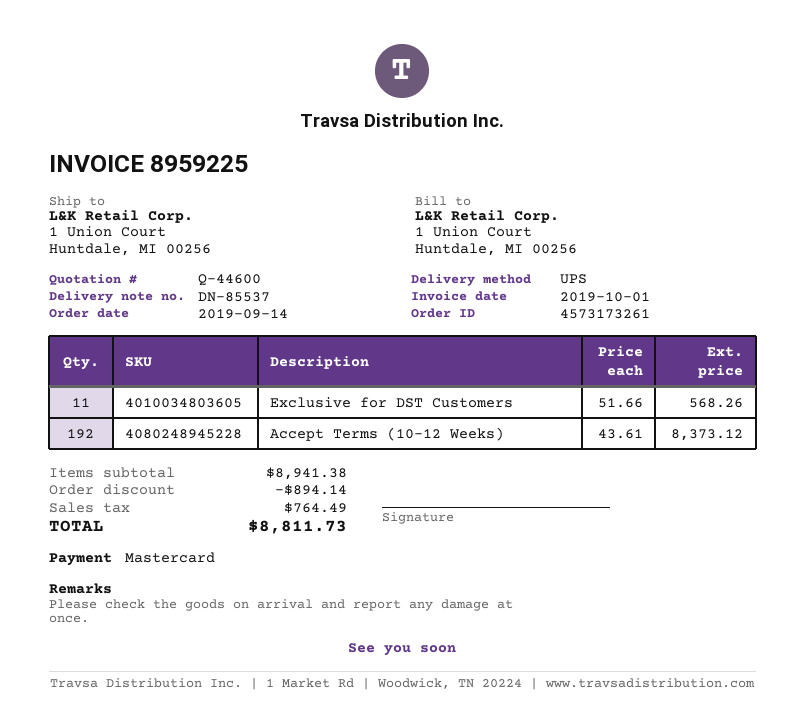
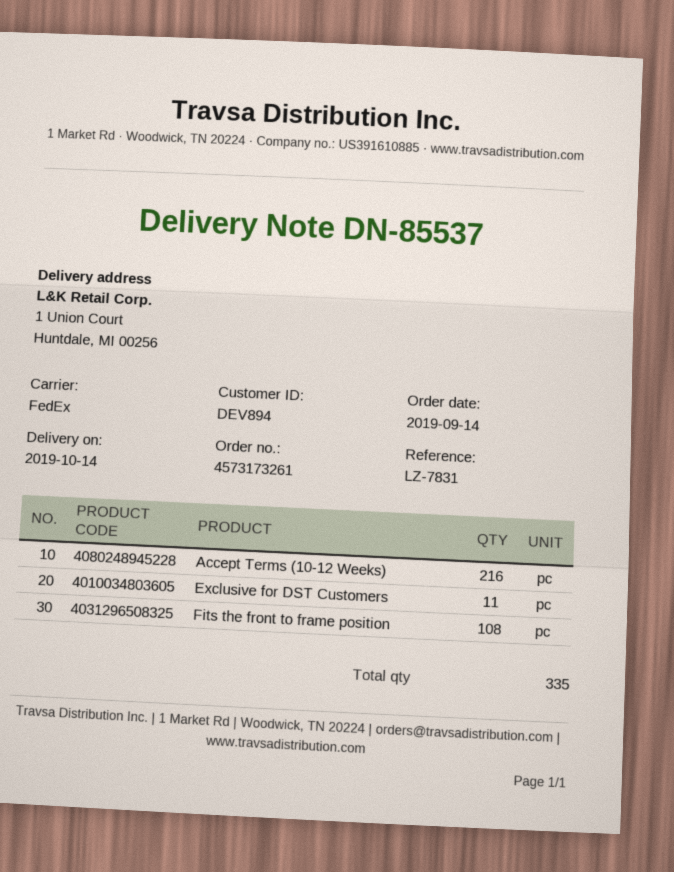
shipping method: UPS -> FedEx
Accept Terms (10-12 Weeks): 192 -> 216
Fits the front to frame position: none -> 108

